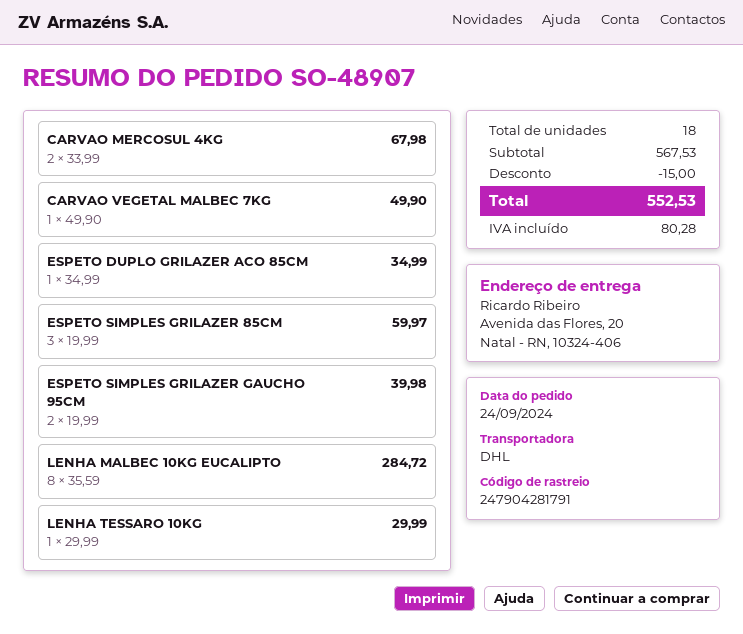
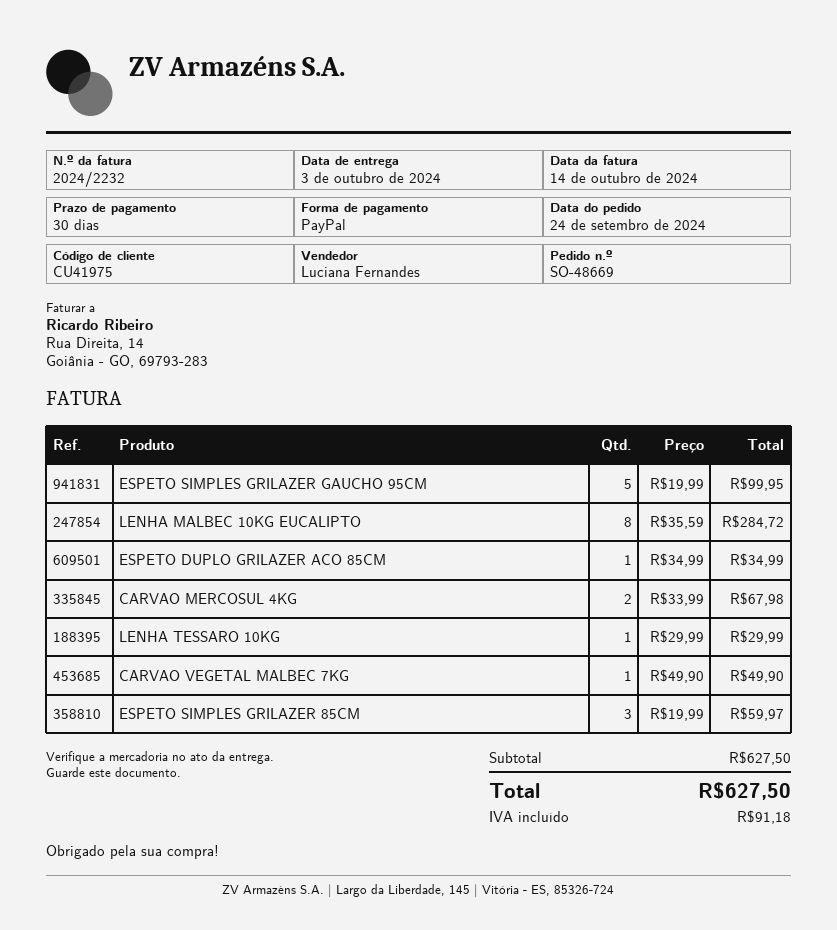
order number: SO-48907 -> SO-48669
ESPETO SIMPLES GRILAZER GAUCHO 95CM: 2 x 19.99 = 39.98 -> 5 x 19.99 = 99.95
subtotal: 567.53 -> 627.50
discount: 15.00 -> none
tax: 80.28 -> 91.18
total: 552.53 -> 627.50

